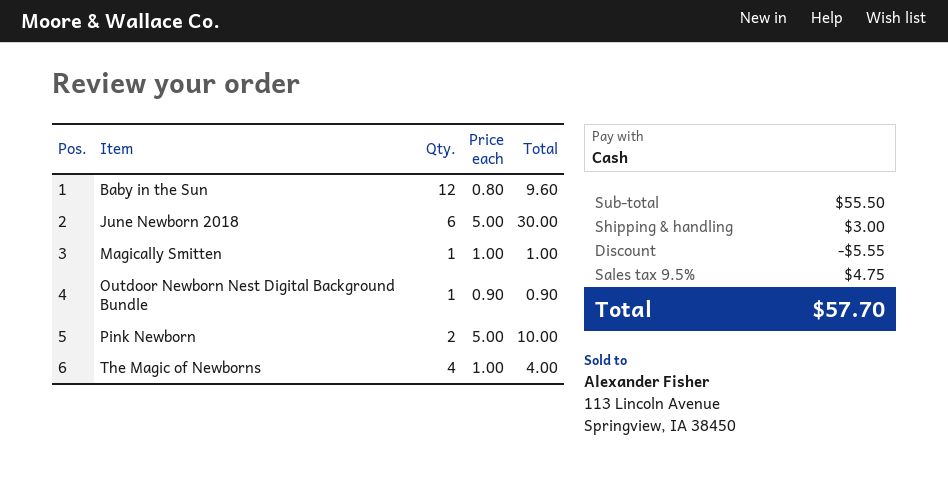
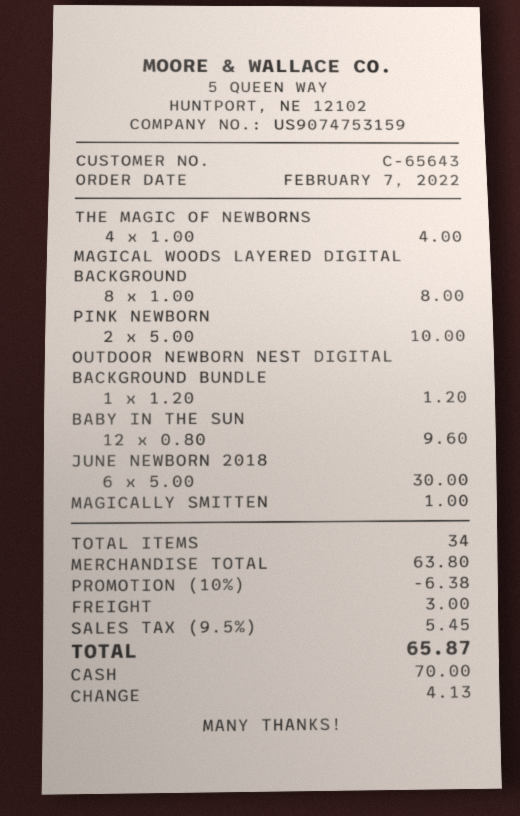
Outdoor Newborn Nest Digital Background Bundle: 1 x 0.90 = 0.90 -> 1 x 1.20 = 1.20
MAGICAL WOODS LAYERED DIGITAL BACKGROUND: none -> 8 x 1.00 = 8.00
subtotal: 55.50 -> 63.80
discount: 5.55 -> 6.38
tax: 9.5% = 4.75 -> 9.5% = 5.45
total: 57.70 -> 65.87

